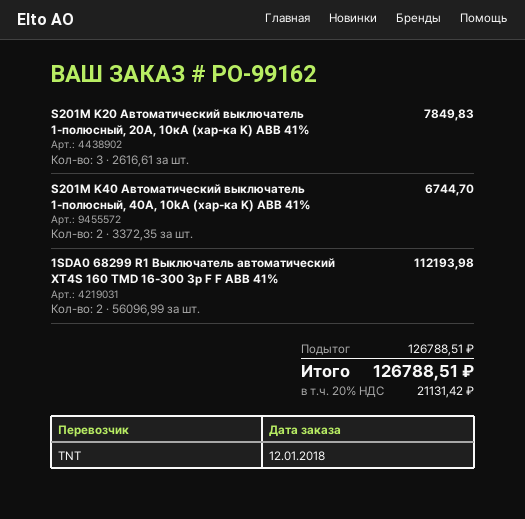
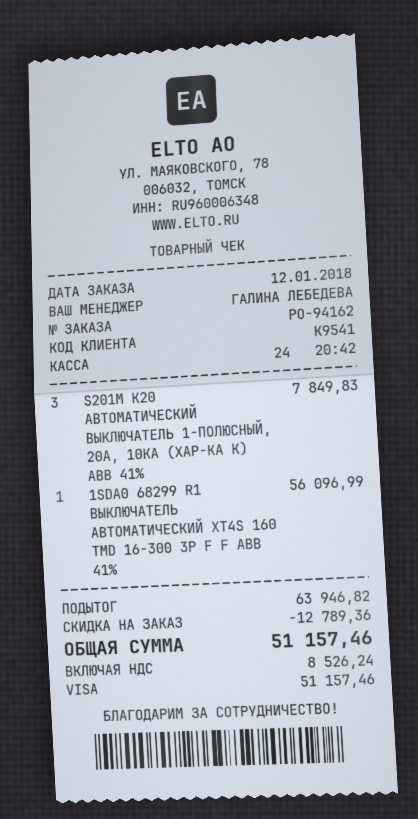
order number: PO-99162 -> PO-94162
S201M K40 Автоматический выключатель 1-полюсный, 40А, 10kA (хар-ка K) ABB 41%: 2 for 6744.70 -> none
1SDA0 68299 R1 Выключатель автоматический XT4S 160 TMD 16-300 3p F F ABB 41%: 2 for 112193.98 -> 1 for 56096.99
subtotal: 126788.51 -> 63946.82
discount: none -> 12789.36
tax: 21131.42 -> 8526.24
total: 126788.51 -> 51157.46

